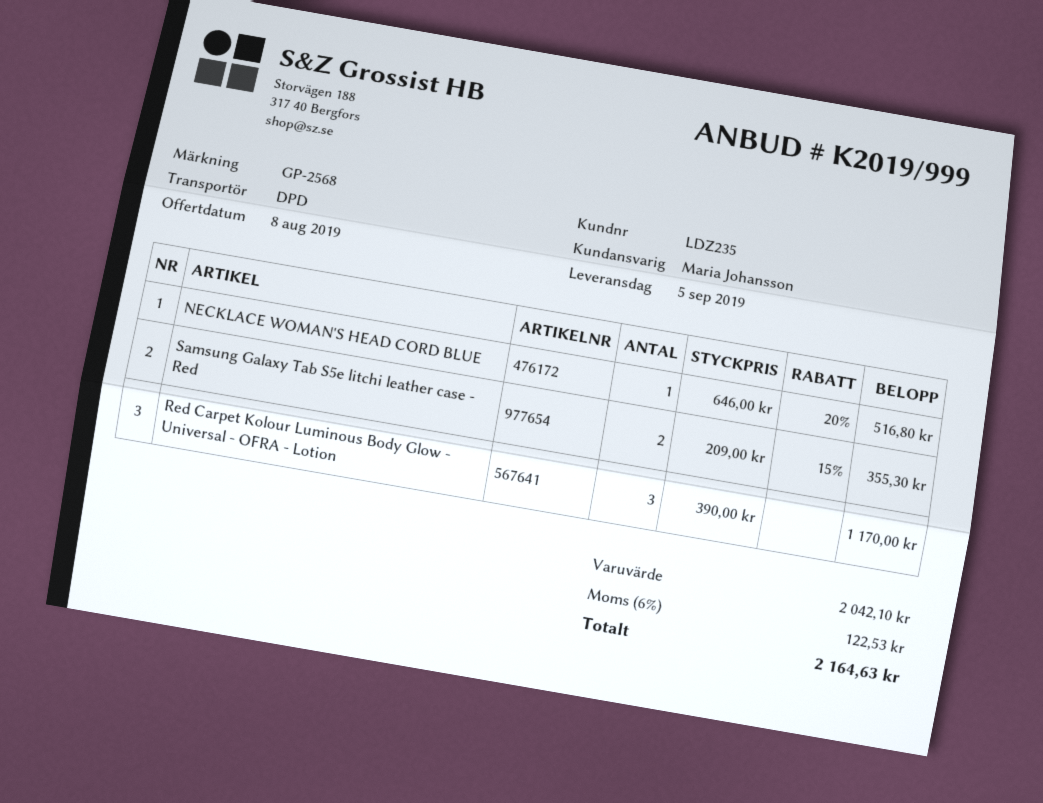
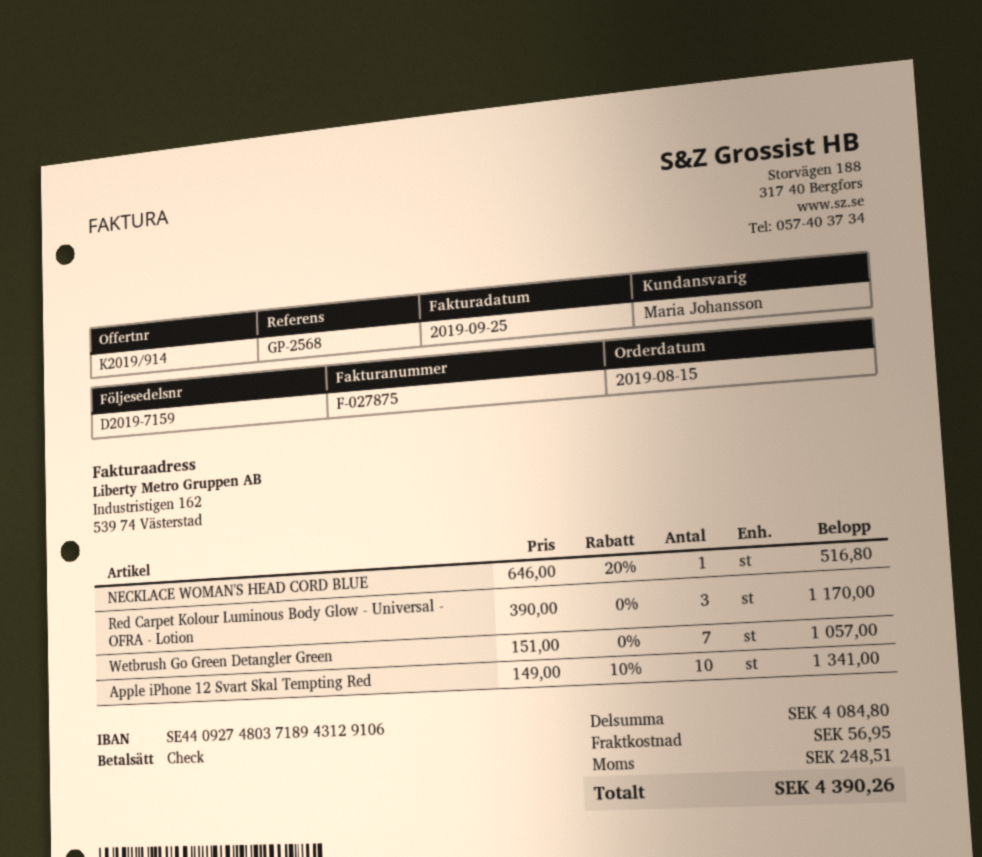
quote number: K2019/999 -> K2019/914
Samsung Galaxy Tab S5e litchi leather case - Red: 2 x 209.00 - 15% = 355.30 -> none
Wetbrush Go Green Detangler Green: none -> 7 x 151.00 = 1057.00
Apple iPhone 12 Svart Skal Tempting Red: none -> 10 x 149.00 - 10% = 1341.00
subtotal: 2042.10 -> 4084.80
shipping: none -> 56.95
tax: 122.53 -> 248.51
total: 2164.63 -> 4390.26

